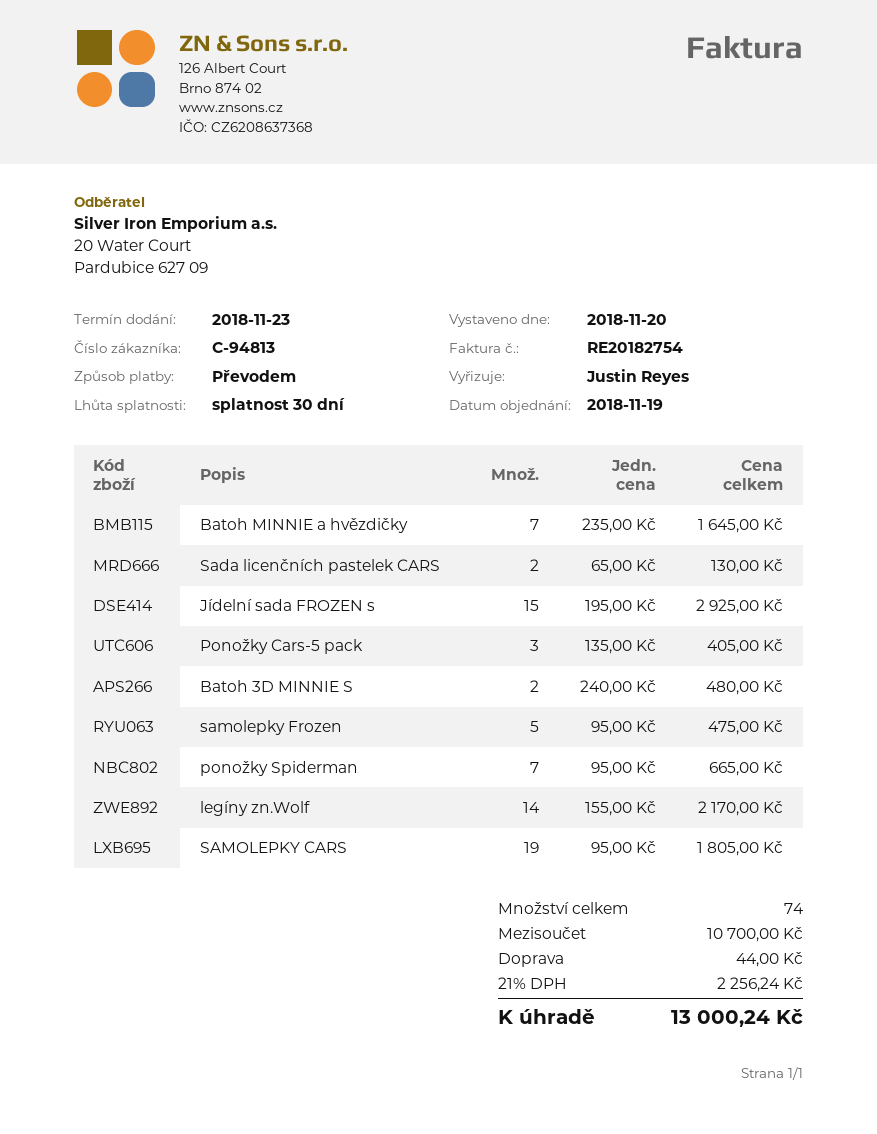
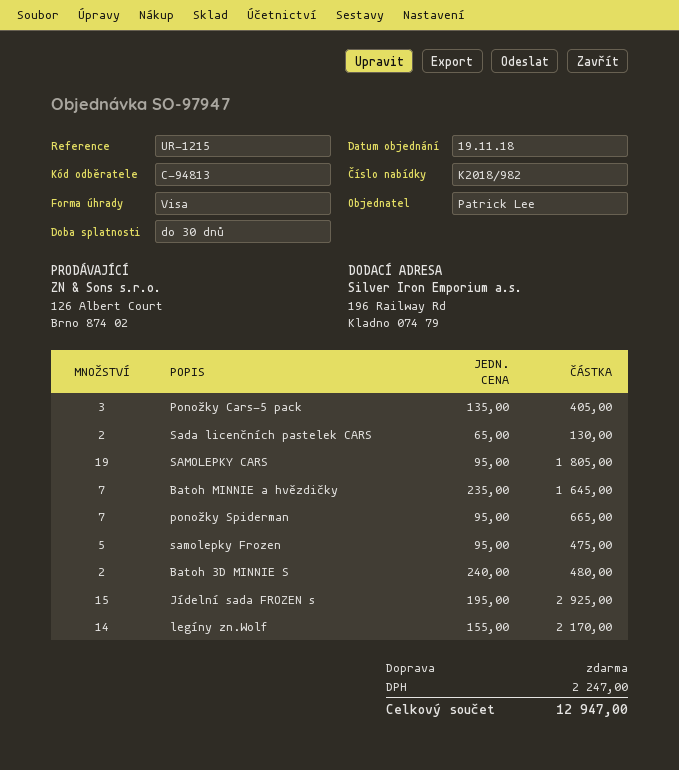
payment method: bank transfer -> Visa
shipping: 44.00 -> 0.00
tax: 2256.24 -> 2247.00
total: 13000.24 -> 12947.00

